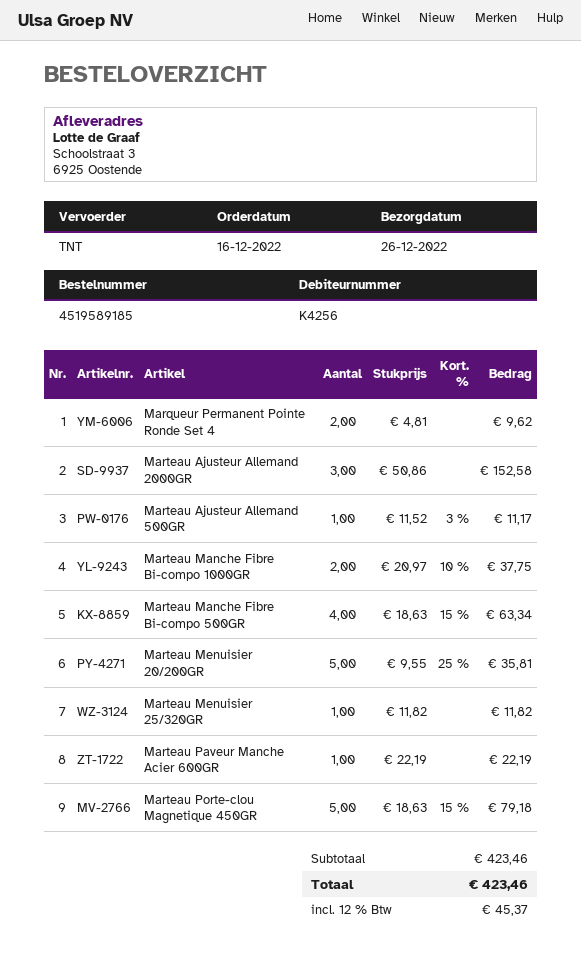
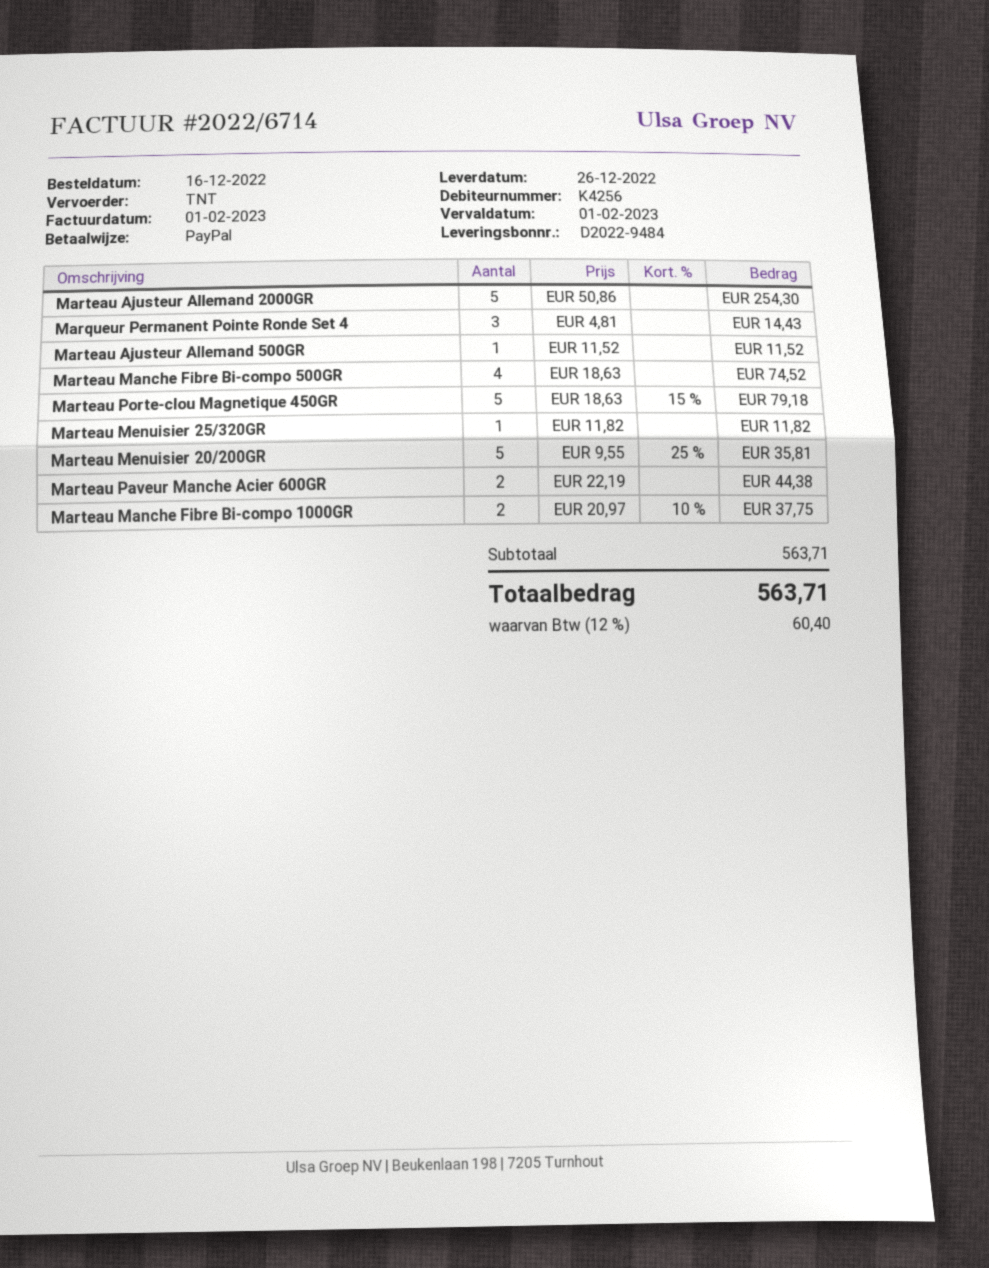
Marqueur Permanent Pointe Ronde Set 4: 2 x 4.81 = 9.62 -> 3 x 4.81 = 14.43
Marteau Ajusteur Allemand 2000GR: 3 x 50.86 = 152.58 -> 5 x 50.86 = 254.30
Marteau Ajusteur Allemand 500GR: 1 x 11.52 - 3% = 11.17 -> 1 x 11.52 = 11.52
Marteau Manche Fibre Bi-compo 500GR: 4 x 18.63 - 15% = 63.34 -> 4 x 18.63 = 74.52
Marteau Paveur Manche Acier 600GR: 1 x 22.19 = 22.19 -> 2 x 22.19 = 44.38
subtotal: 423.46 -> 563.71
tax: 12% = 45.37 -> 12% = 60.40
total: 423.46 -> 563.71

